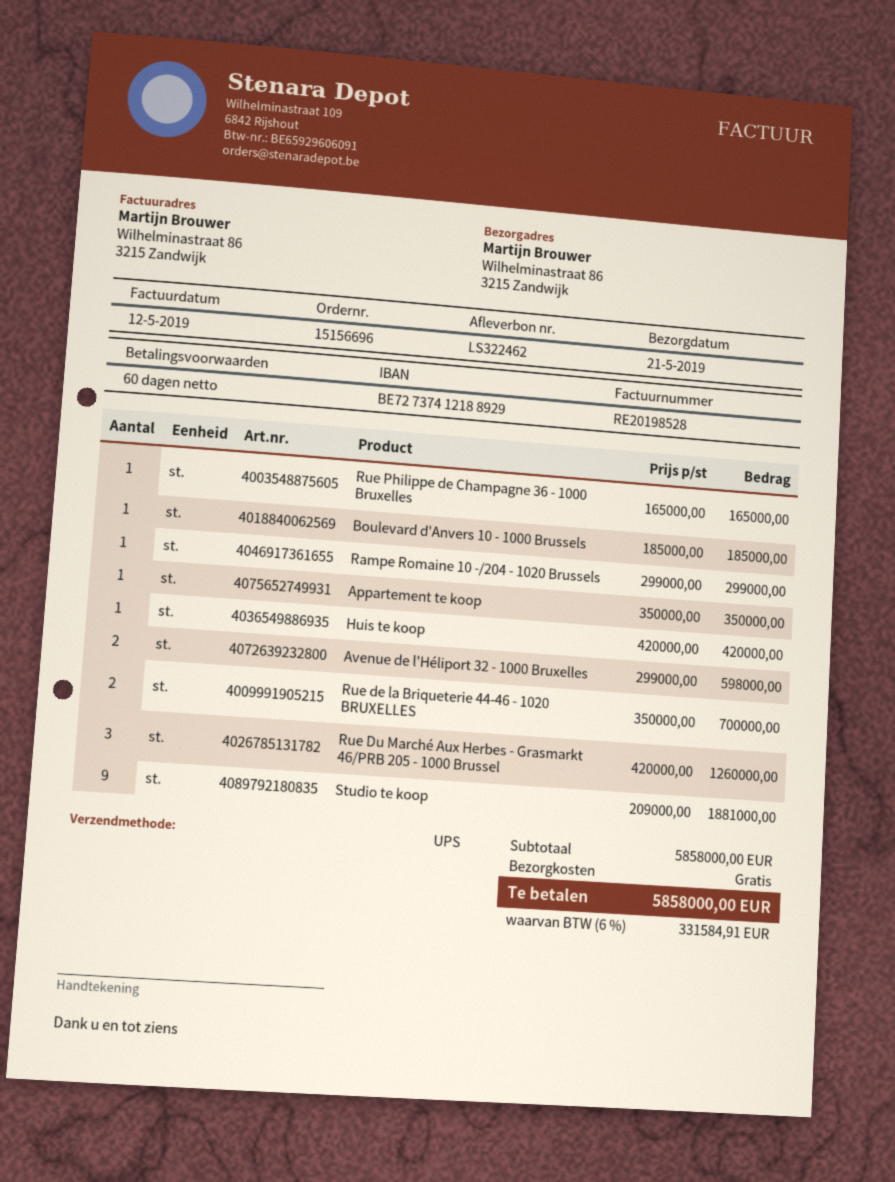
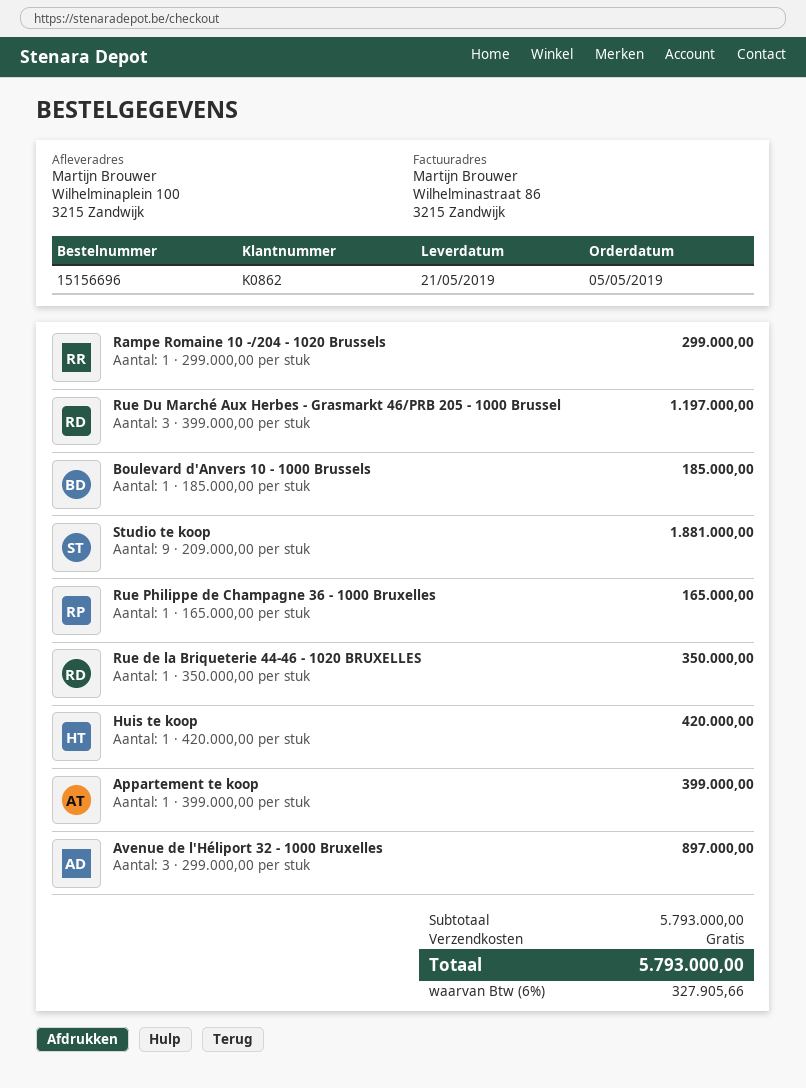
ship to: Wilhelminastraat 86, 3215 Zandwijk -> Wilhelminaplein 100, 3215 Zandwijk
Appartement te koop: 1 x 350000.00 = 350000.00 -> 1 x 399000.00 = 399000.00
Avenue de l'Héliport 32 - 1000 Bruxelles: 2 x 299000.00 = 598000.00 -> 3 x 299000.00 = 897000.00
Rue de la Briqueterie 44-46 - 1020 BRUXELLES: 2 x 350000.00 = 700000.00 -> 1 x 350000.00 = 350000.00
Rue Du Marché Aux Herbes - Grasmarkt 46/PRB 205 - 1000 Brussel: 3 x 420000.00 = 1260000.00 -> 3 x 399000.00 = 1197000.00
subtotal: 5858000.00 -> 5793000.00
tax: 6% = 331584.91 -> 6% = 327905.66
total: 5858000.00 -> 5793000.00

